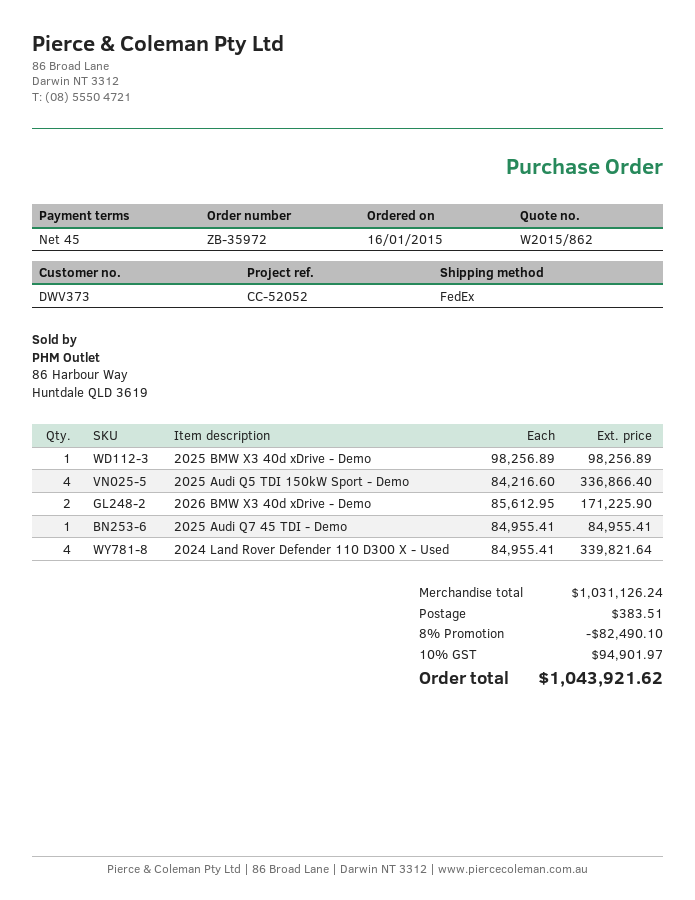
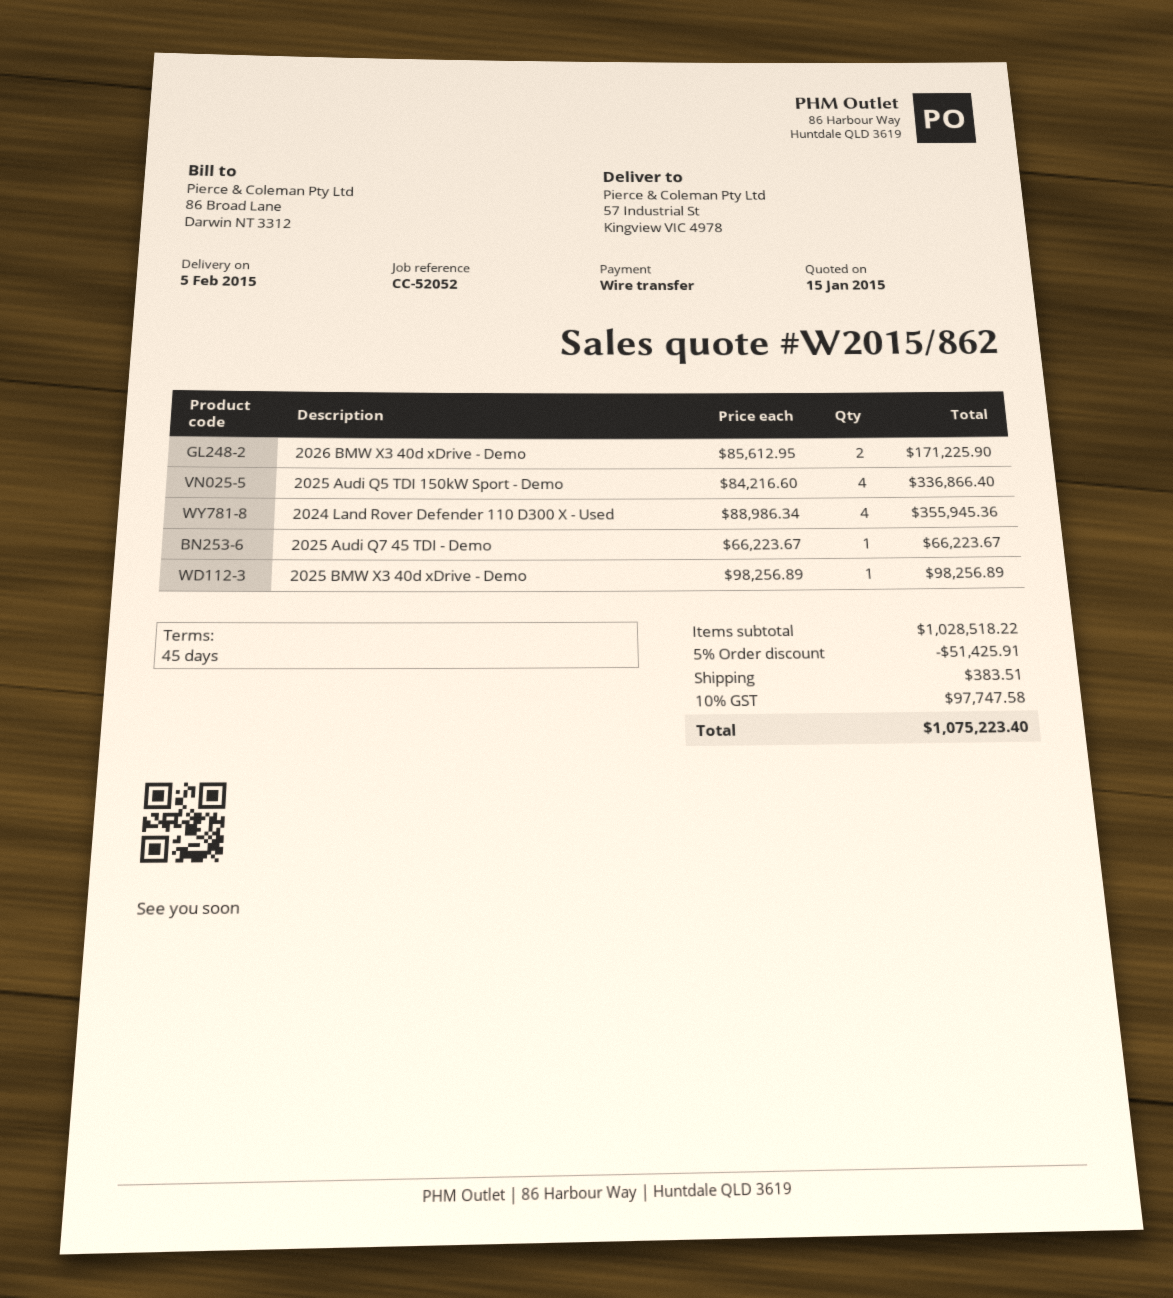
2025 Audi Q7 45 TDI - Demo: 1 x 84955.41 = 84955.41 -> 1 x 66223.67 = 66223.67
2024 Land Rover Defender 110 D300 X - Used: 4 x 84955.41 = 339821.64 -> 4 x 88986.34 = 355945.36
subtotal: 1031126.24 -> 1028518.22
discount: 8% = 82490.10 -> 5% = 51425.91
tax: 10% = 94901.97 -> 10% = 97747.58
total: 1043921.62 -> 1075223.40

